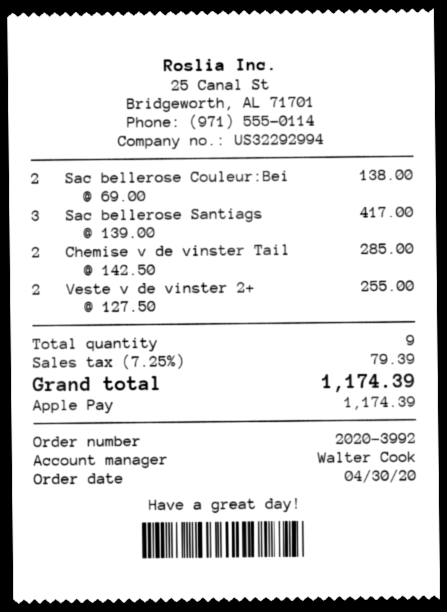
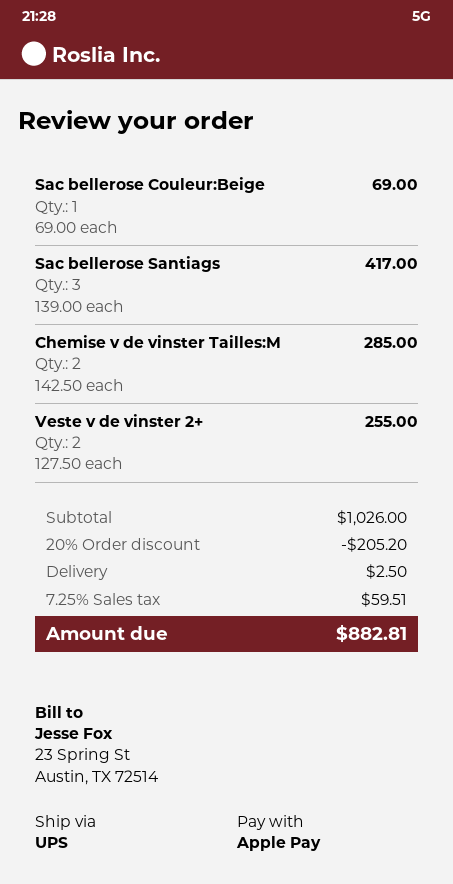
Sac bellerose Couleur:Bei: 2 x 69.00 = 138.00 -> 1 x 69.00 = 69.00
discount: none -> 20% = 205.20
shipping: none -> 2.50
tax: 7.25% = 79.39 -> 7.25% = 59.51
total: 1174.39 -> 882.81

